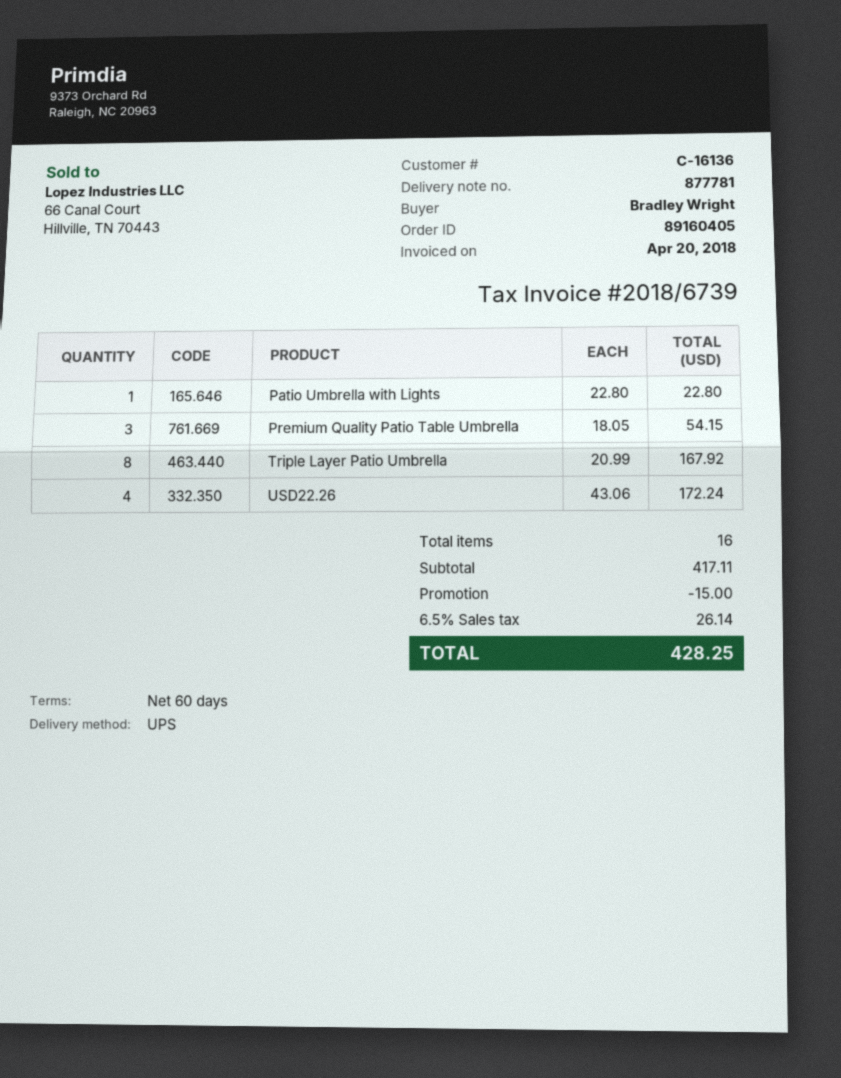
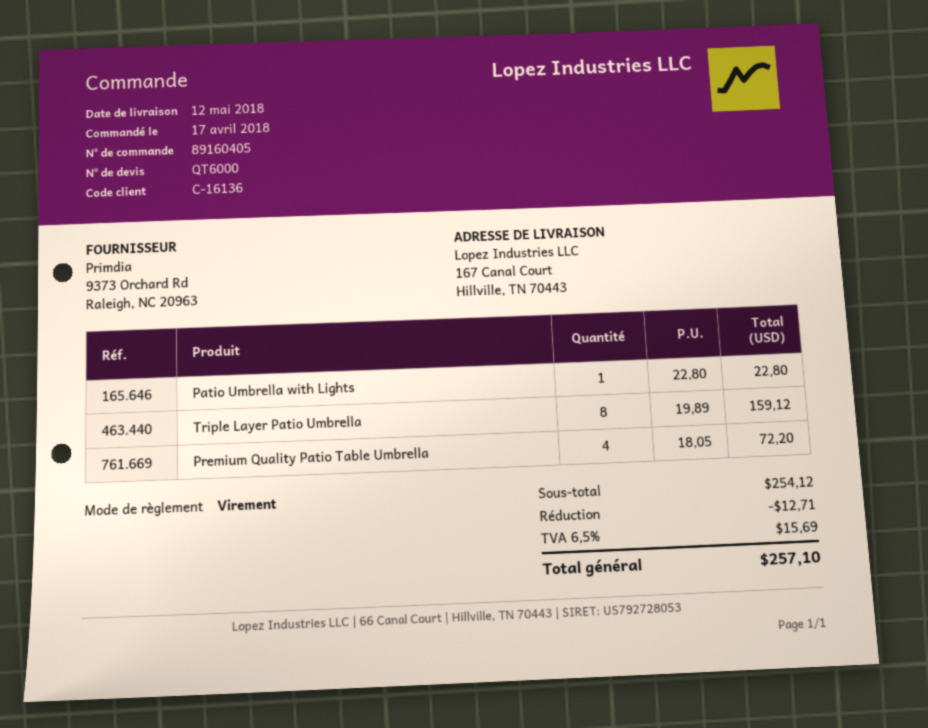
Premium Quality Patio Table Umbrella: 3 x 18.05 = 54.15 -> 4 x 18.05 = 72.20
Triple Layer Patio Umbrella: 8 x 20.99 = 167.92 -> 8 x 19.89 = 159.12
USD22.26: 4 x 43.06 = 172.24 -> none
subtotal: 417.11 -> 254.12
discount: 15.00 -> 12.71
tax: 6.5% = 26.14 -> 6.5% = 15.69
total: 428.25 -> 257.10

